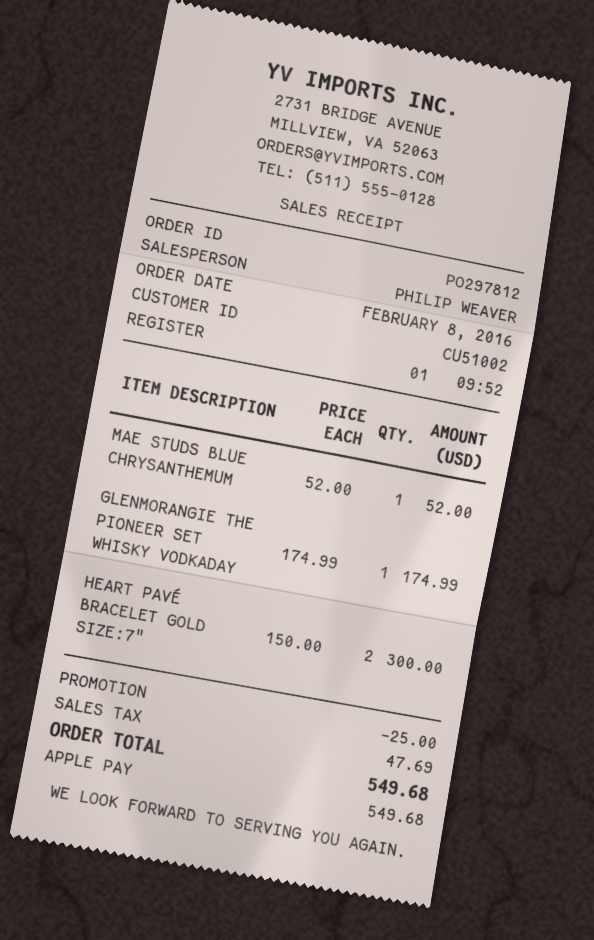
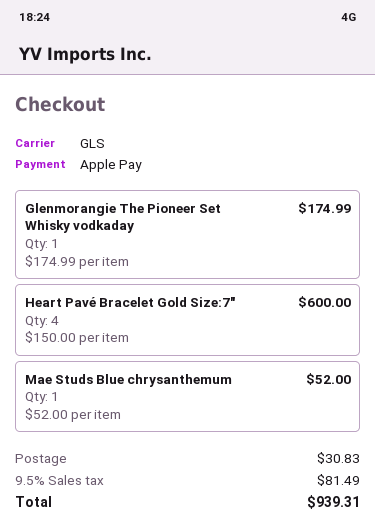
HEART PAVÉ BRACELET GOLD SIZE:7": 2 x 150.00 = 300.00 -> 4 x 150.00 = 600.00
discount: 25.00 -> none
shipping: none -> 30.83
tax: 47.69 -> 81.49
total: 549.68 -> 939.31

